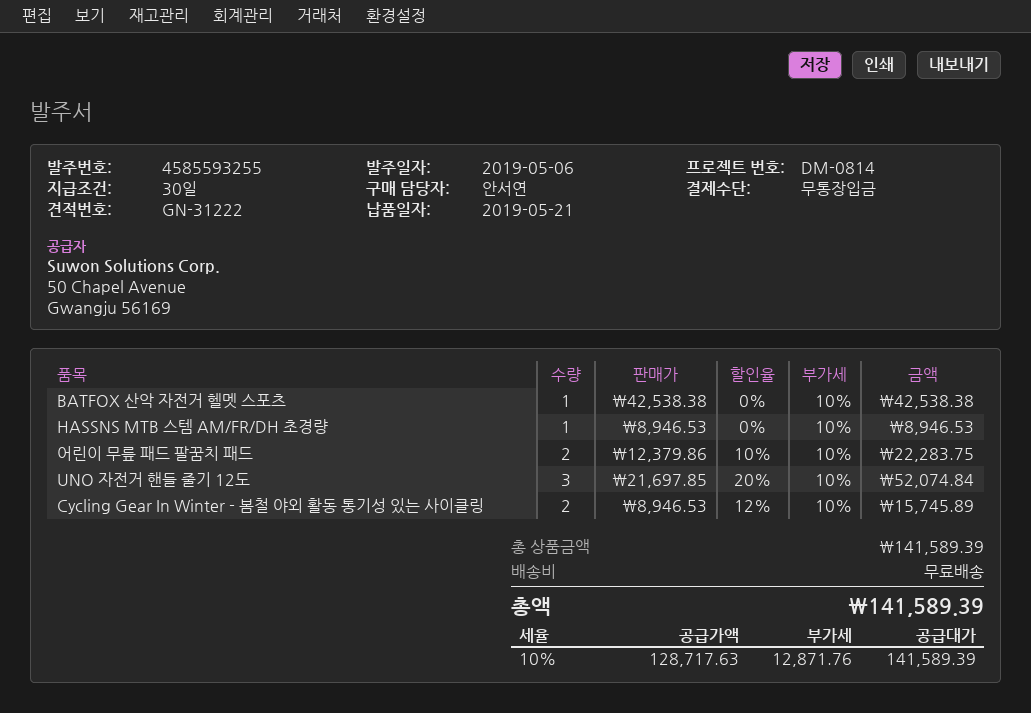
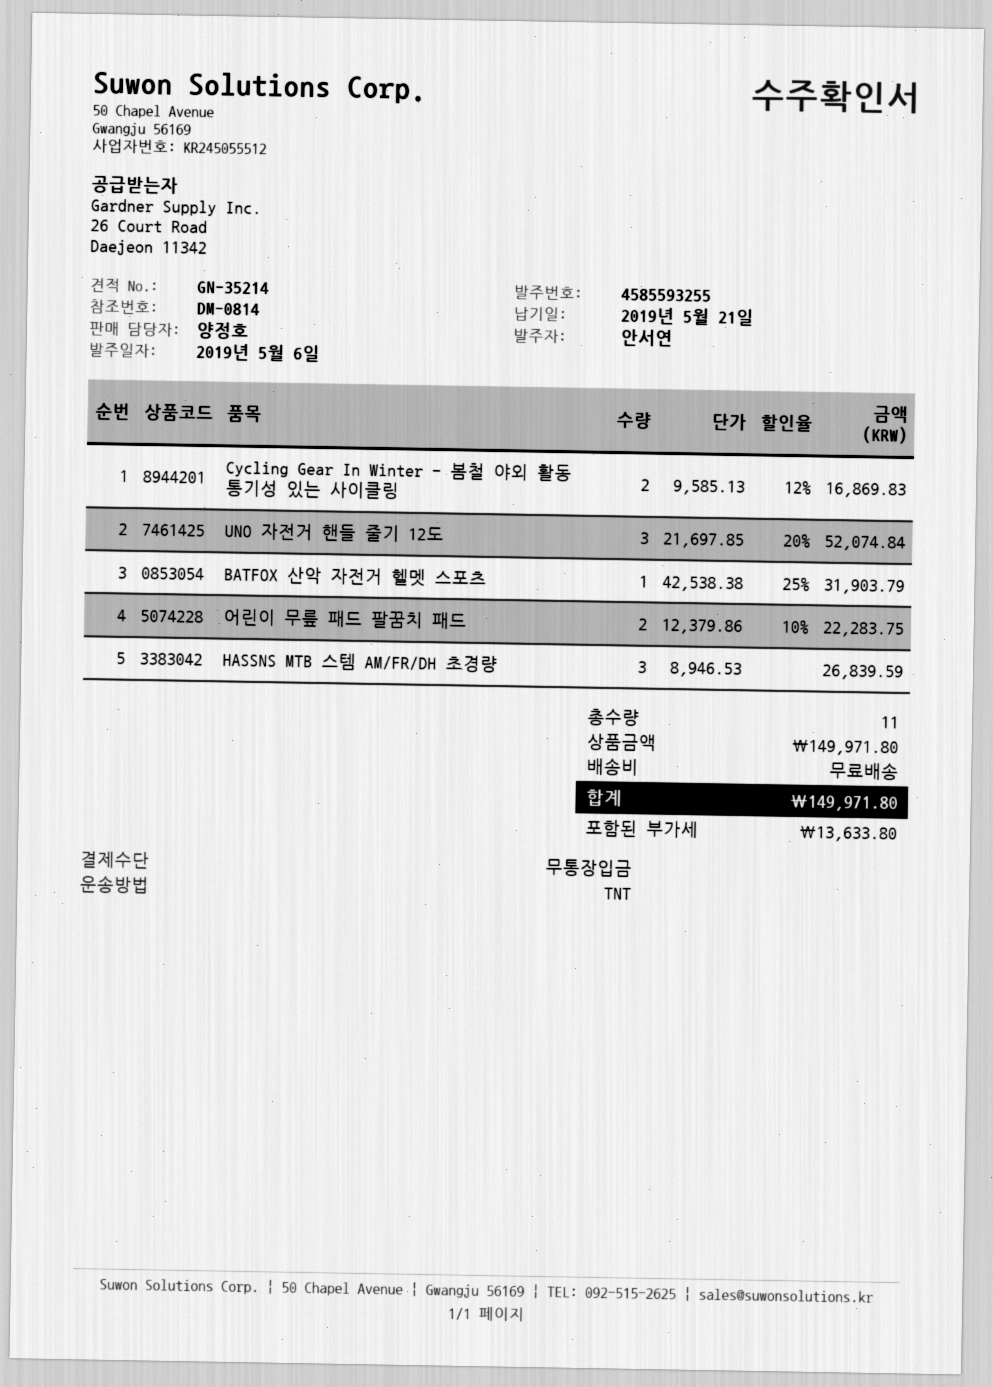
quote number: GN-31222 -> GN-35214
BATFOX 산악 자전거 헬멧 스포츠: 1 x 42538.38 = 42538.38 -> 1 x 42538.38 - 25% = 31903.79
HASSNS MTB 스템 AM/FR/DH 초경량: 1 x 8946.53 = 8946.53 -> 3 x 8946.53 = 26839.59
Cycling Gear In Winter - 봄철 야외 활동 통기성 있는 사이클링: 2 x 8946.53 - 12% = 15745.89 -> 2 x 9585.13 - 12% = 16869.83
subtotal: 141589.39 -> 149971.80
tax: 12871.76 -> 13633.80
total: 141589.39 -> 149971.80

